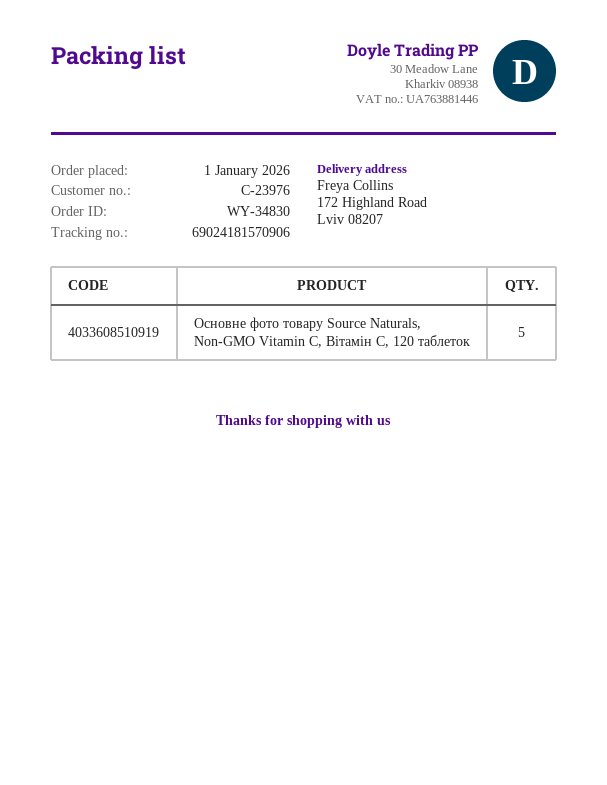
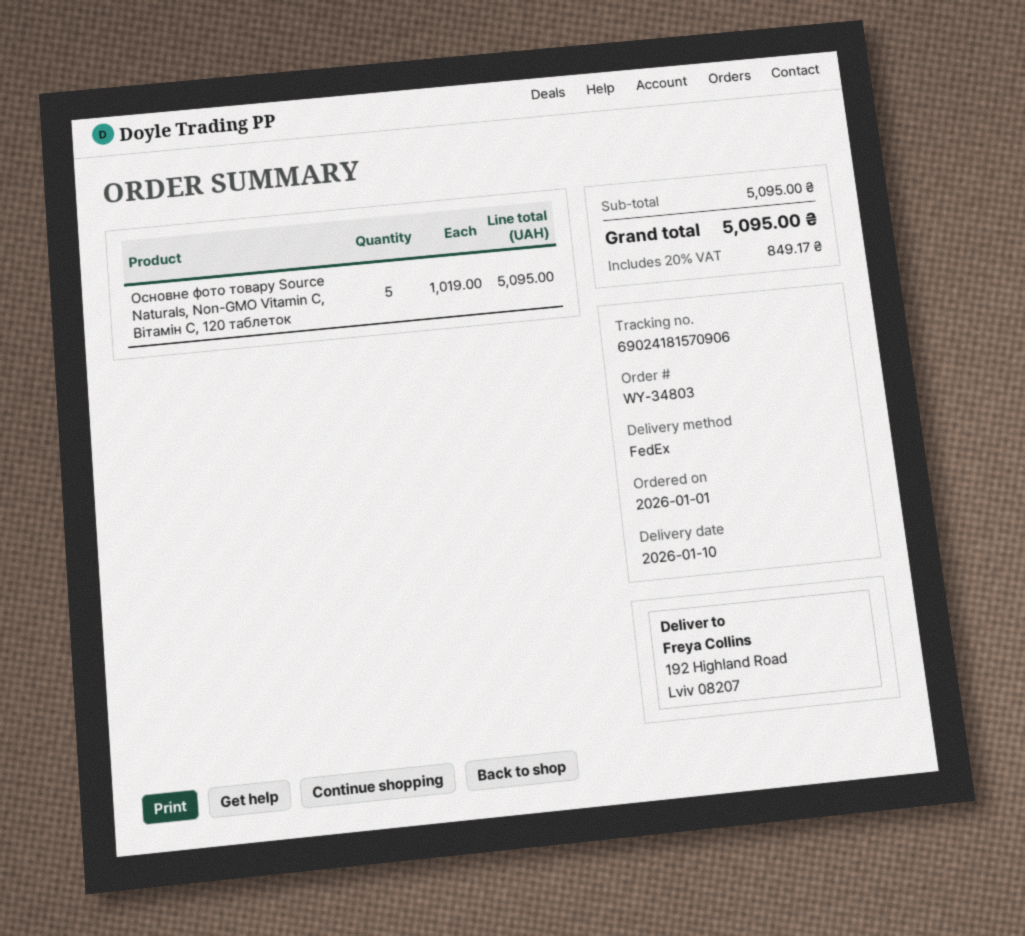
order number: WY-34830 -> WY-34803
ship to: 172 Highland Road, Lviv 08207 -> 192 Highland Road, Lviv 08207

